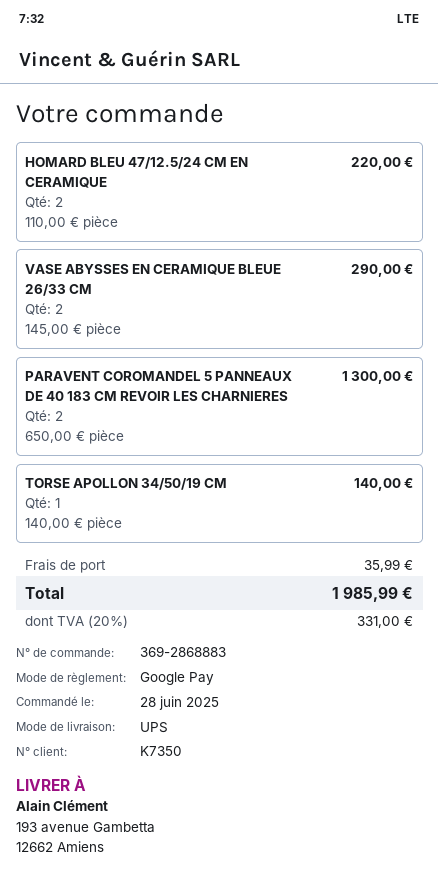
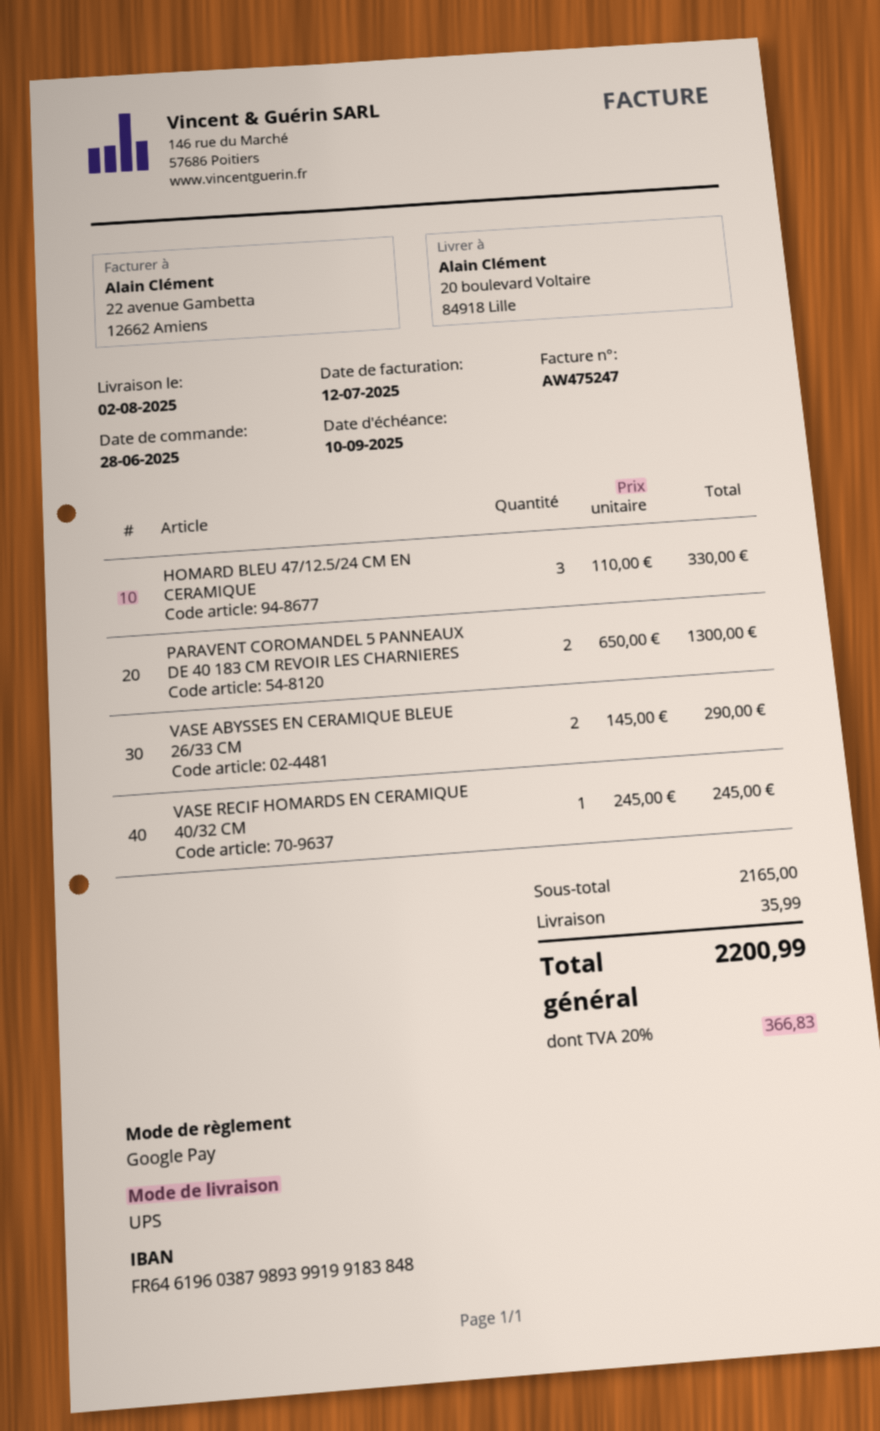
ship to: 193 avenue Gambetta, 12662 Amiens -> 20 boulevard Voltaire, 84918 Lille
HOMARD BLEU 47/12.5/24 CM EN CERAMIQUE: 2 x 110.00 = 220.00 -> 3 x 110.00 = 330.00
TORSE APOLLON 34/50/19 CM: 1 x 140.00 = 140.00 -> none
VASE RECIF HOMARDS EN CERAMIQUE 40/32 CM: none -> 1 x 245.00 = 245.00
tax: 20% = 331.00 -> 20% = 366.83
total: 1985.99 -> 2200.99

